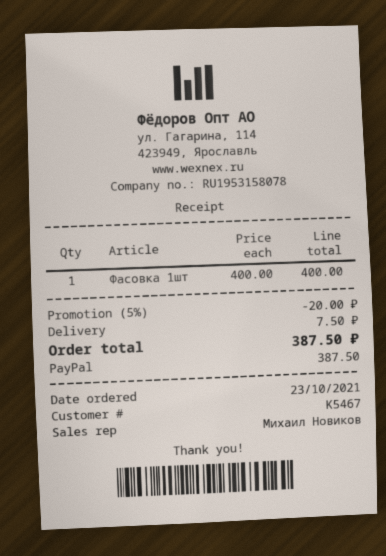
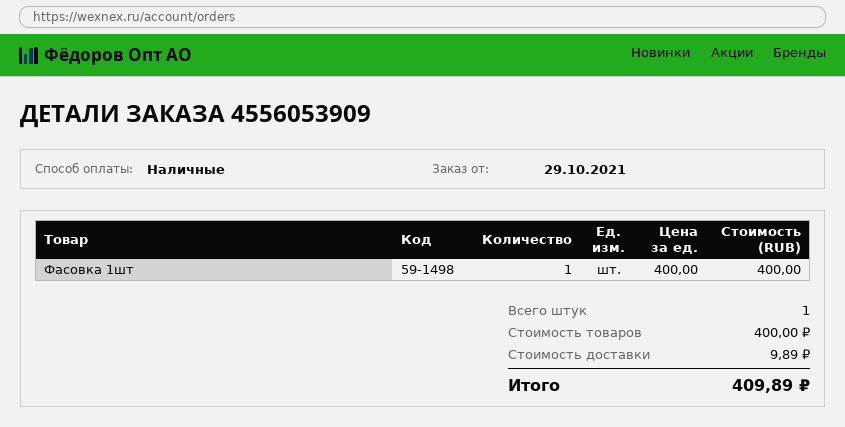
order date: 2021-10-23 -> 2021-10-29
payment method: PayPal -> cash
discount: 5% = 20.00 -> none
shipping: 7.50 -> 9.89
total: 387.50 -> 409.89

